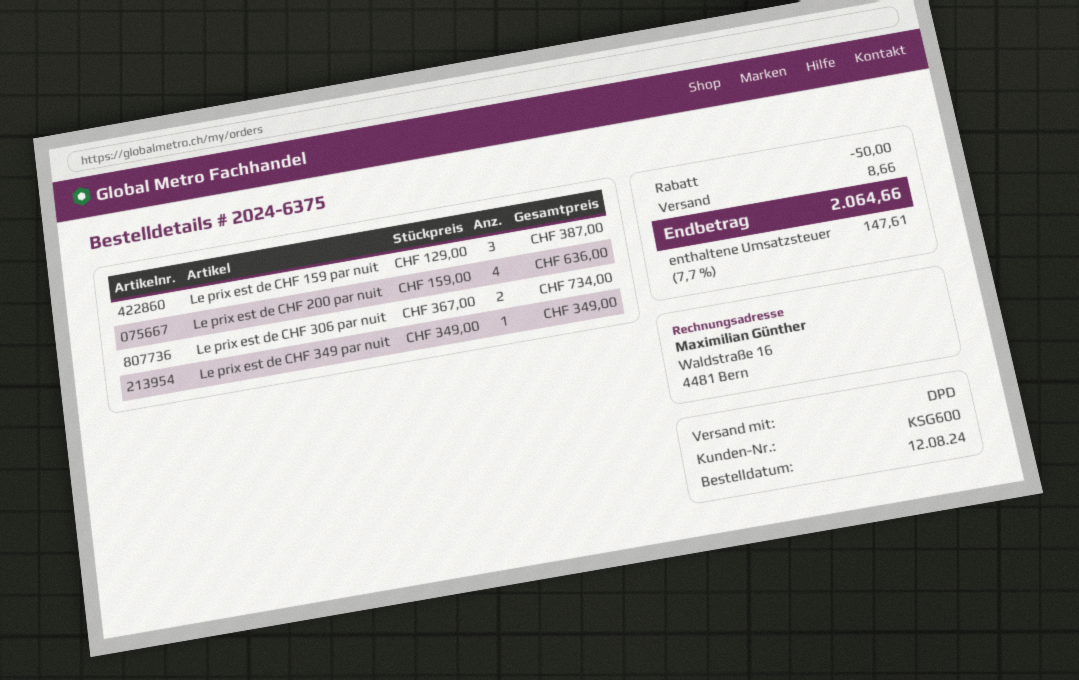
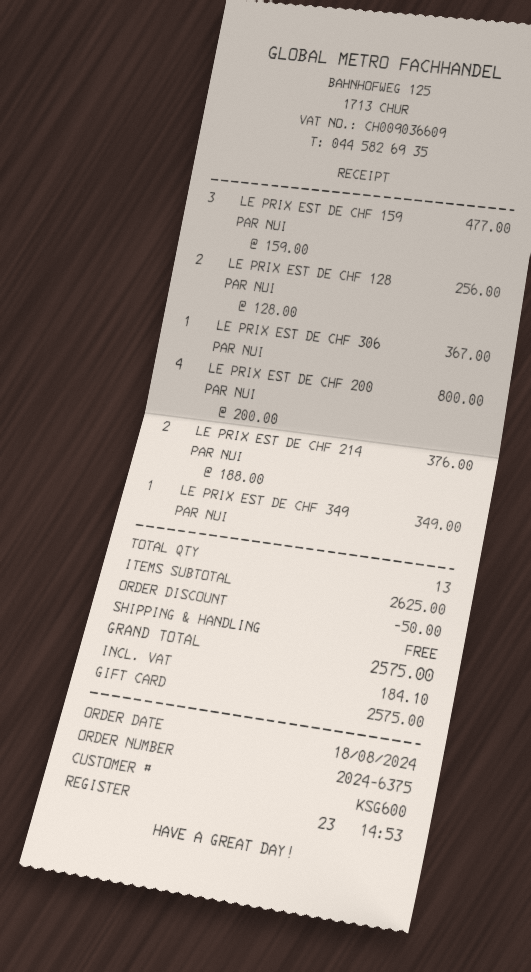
order date: 2024-08-12 -> 2024-08-18
Le prix est de CHF 159 par nuit: 3 x 129.00 = 387.00 -> 3 x 159.00 = 477.00
Le prix est de CHF 200 par nuit: 4 x 159.00 = 636.00 -> 4 x 200.00 = 800.00
Le prix est de CHF 306 par nuit: 2 x 367.00 = 734.00 -> 1 x 367.00 = 367.00
LE PRIX EST DE CHF 128 PAR NUI: none -> 2 x 128.00 = 256.00
LE PRIX EST DE CHF 214 PAR NUI: none -> 2 x 188.00 = 376.00
shipping: 8.66 -> 0.00
tax: 147.61 -> 184.10
total: 2064.66 -> 2575.00

